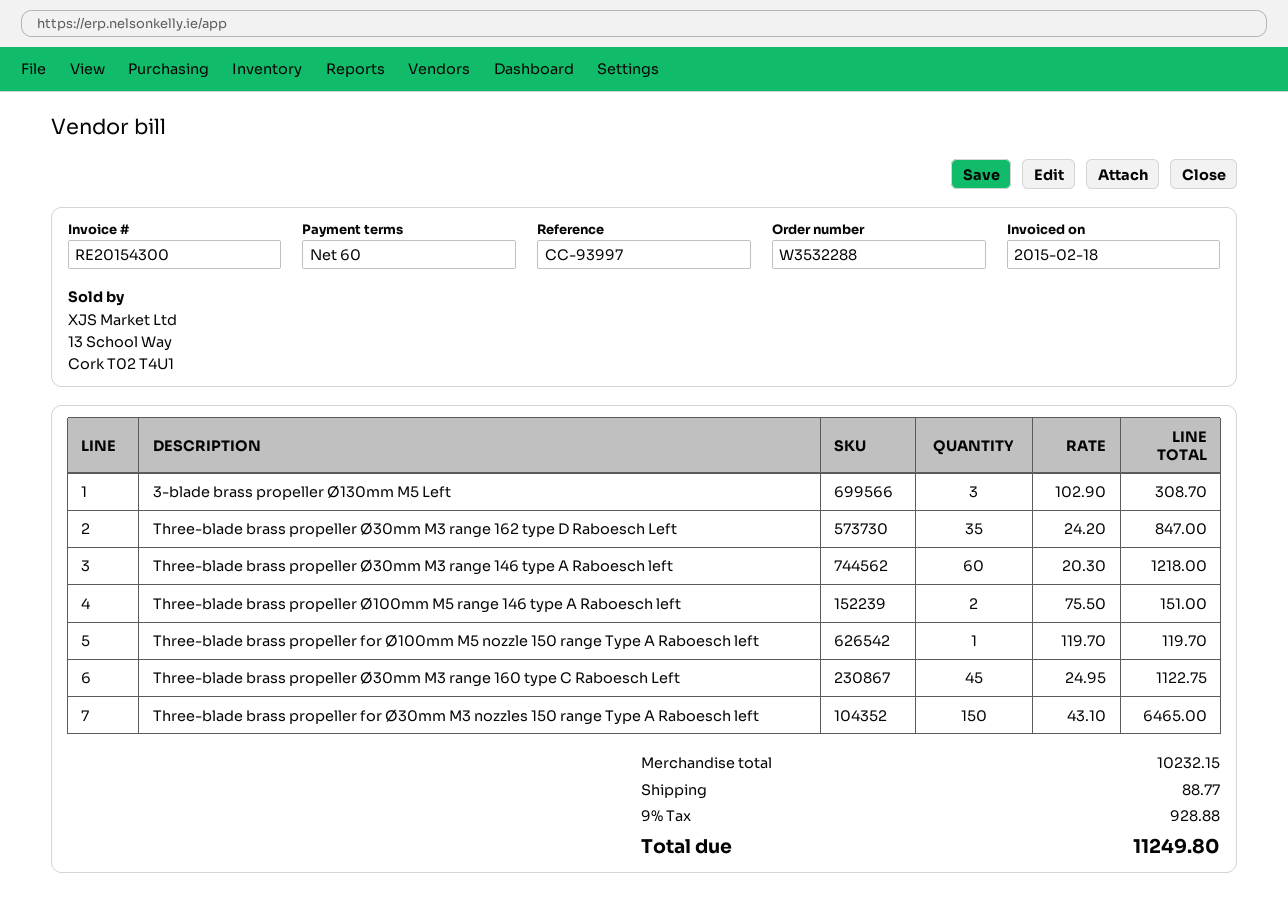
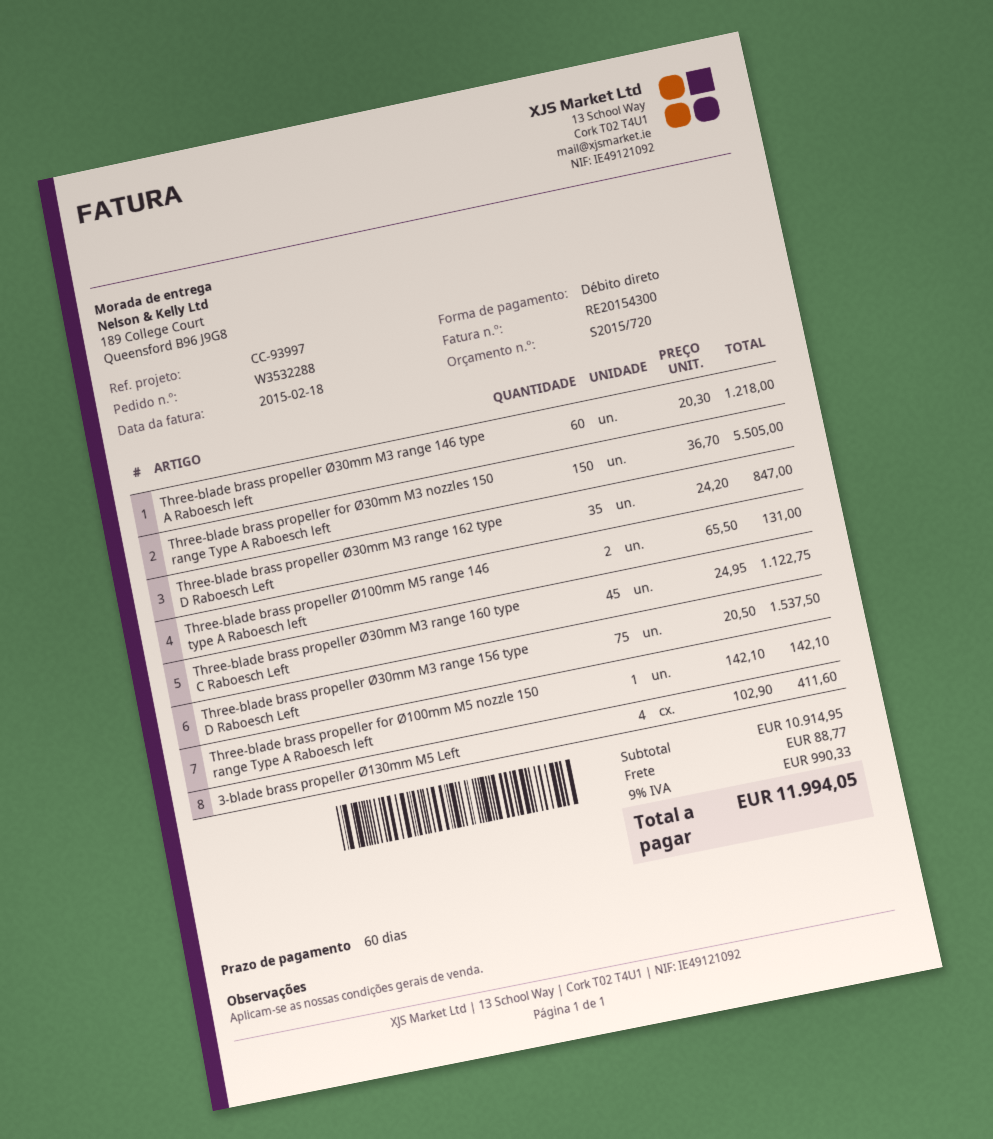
3-blade brass propeller Ø130mm M5 Left: 3 x 102.90 = 308.70 -> 4 x 102.90 = 411.60
Three-blade brass propeller Ø100mm M5 range 146 type A Raboesch left: 2 x 75.50 = 151.00 -> 2 x 65.50 = 131.00
Three-blade brass propeller for Ø100mm M5 nozzle 150 range Type A Raboesch left: 1 x 119.70 = 119.70 -> 1 x 142.10 = 142.10
Three-blade brass propeller for Ø30mm M3 nozzles 150 range Type A Raboesch left: 150 x 43.10 = 6465.00 -> 150 x 36.70 = 5505.00
Three-blade brass propeller Ø30mm M3 range 156 type D Raboesch Left: none -> 75 x 20.50 = 1537.50
subtotal: 10232.15 -> 10914.95
tax: 9% = 928.88 -> 9% = 990.33
total: 11249.80 -> 11994.05

